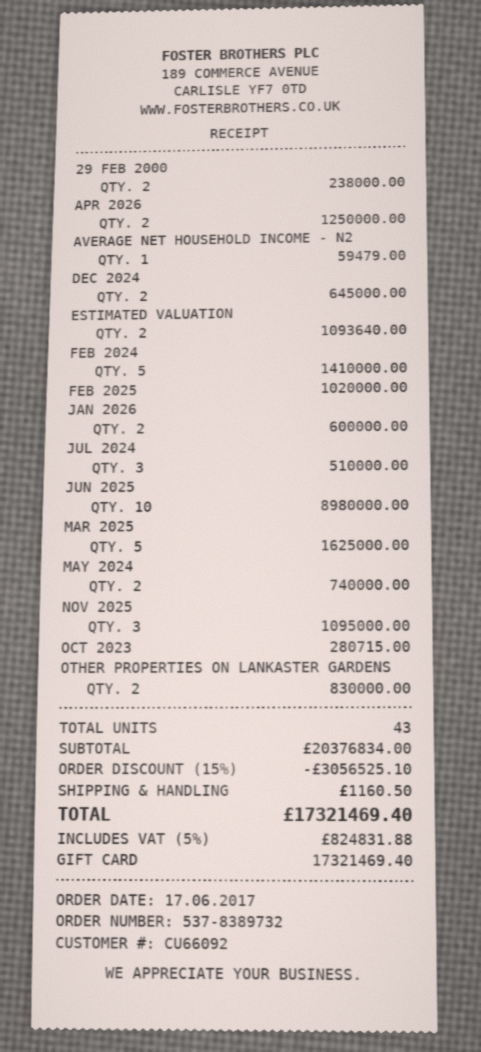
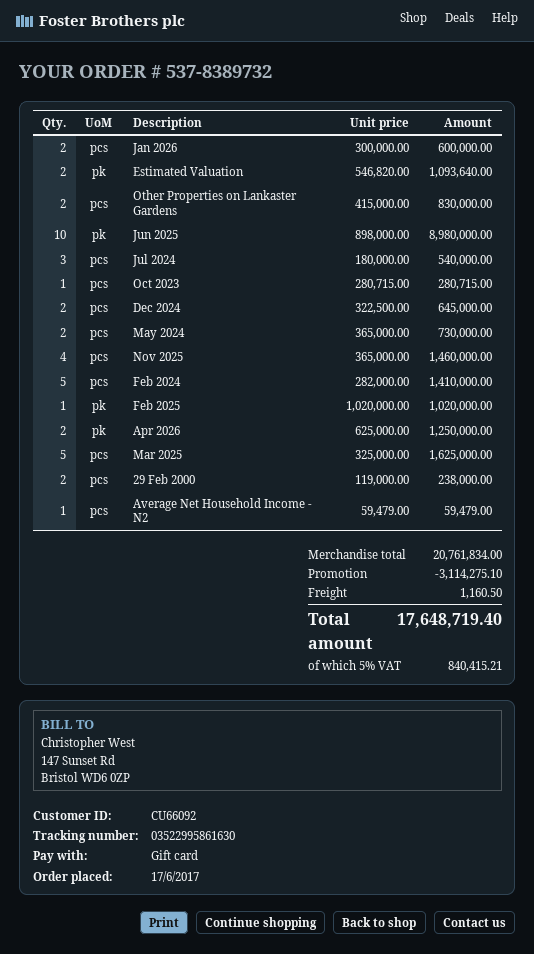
JUL 2024: 3 for 510000.00 -> 3 for 540000.00
MAY 2024: 2 for 740000.00 -> 2 for 730000.00
NOV 2025: 3 for 1095000.00 -> 4 for 1460000.00
subtotal: 20376834.00 -> 20761834.00
discount: 3056525.10 -> 3114275.10
tax: 5% = 824831.88 -> 5% = 840415.21
total: 17321469.40 -> 17648719.40

